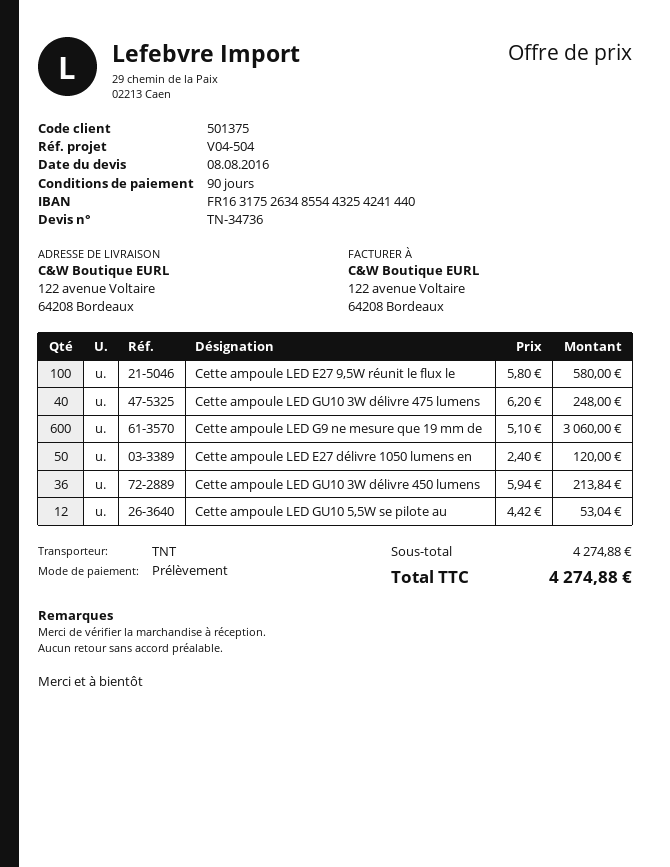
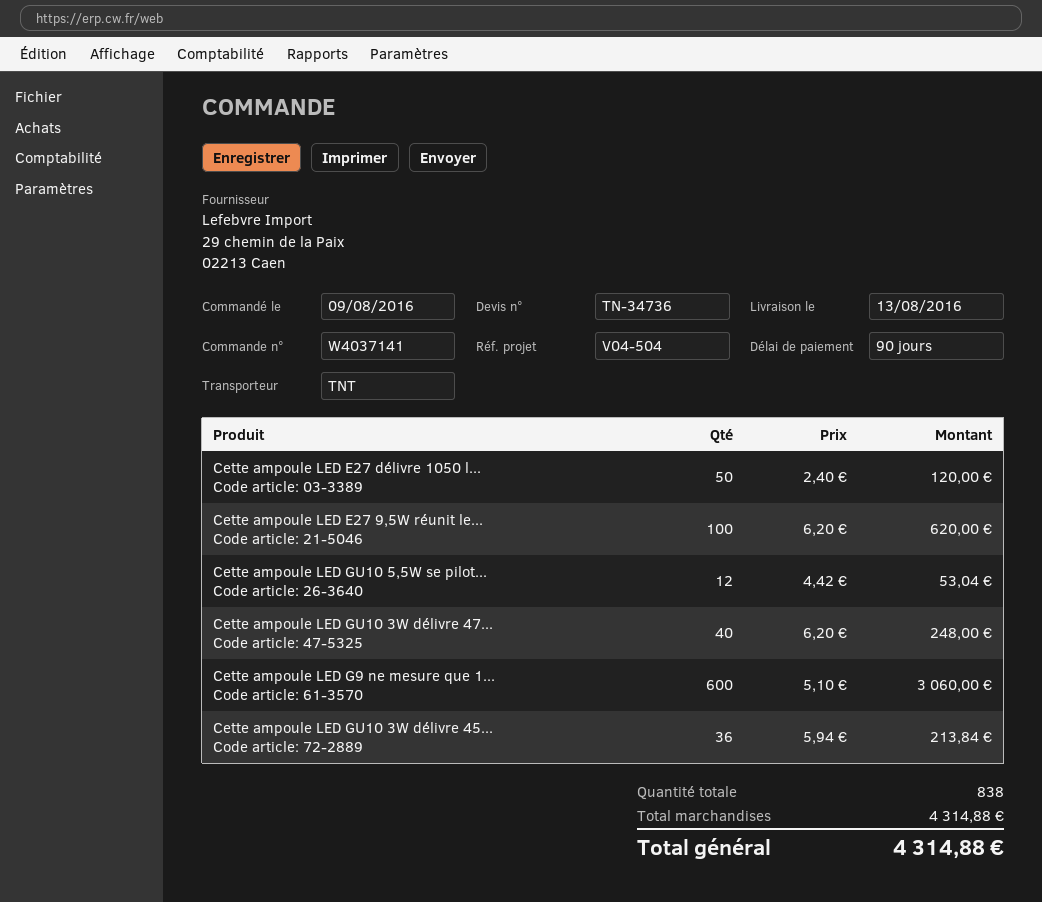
Cette ampoule LED E27 9,5W réunit le flux le: 100 x 5.80 = 580.00 -> 100 x 6.20 = 620.00
subtotal: 4274.88 -> 4314.88
total: 4274.88 -> 4314.88

